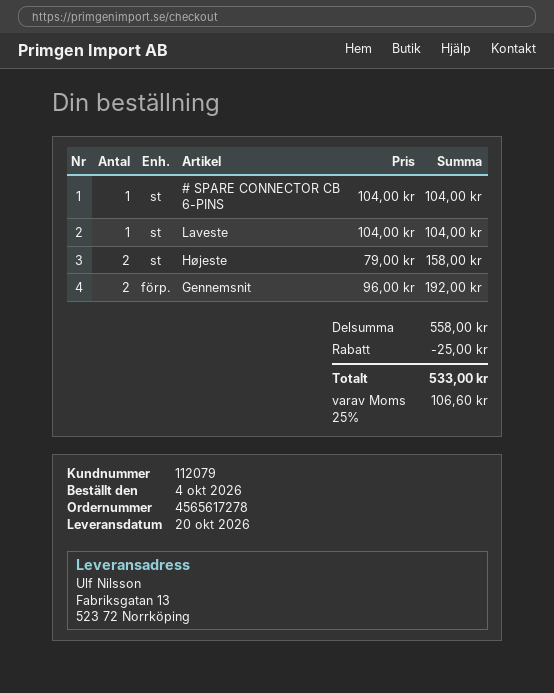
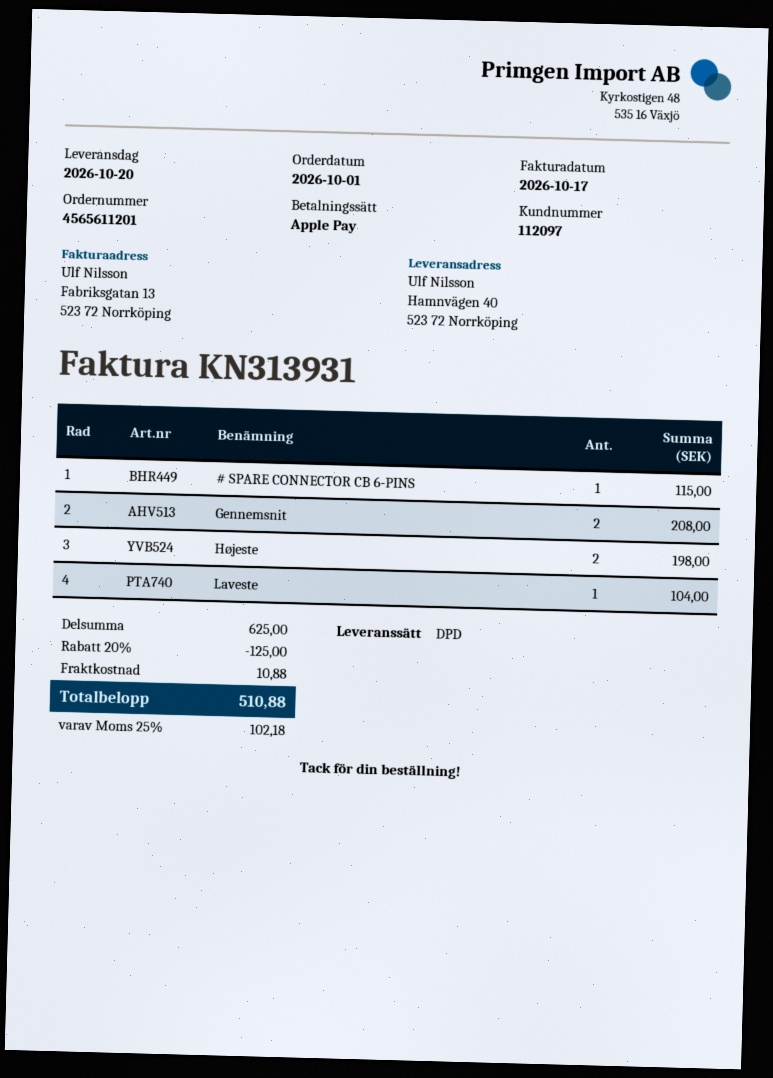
order number: 4565617278 -> 4565611201
order date: 2026-10-04 -> 2026-10-01
customer number: 112079 -> 112097
ship to: Fabriksgatan 13, 523 72 Norrköping -> Hamnvägen 40, 523 72 Norrköping
# SPARE CONNECTOR CB 6-PINS: 1 for 104.00 -> 1 for 115.00
Højeste: 2 for 158.00 -> 2 for 198.00
Gennemsnit: 2 for 192.00 -> 2 for 208.00
subtotal: 558.00 -> 625.00
discount: 25.00 -> 125.00
shipping: none -> 10.88
tax: 25% = 106.60 -> 25% = 102.18
total: 533.00 -> 510.88

